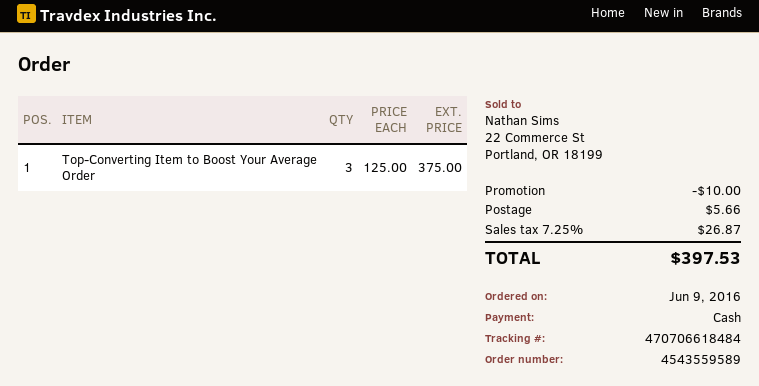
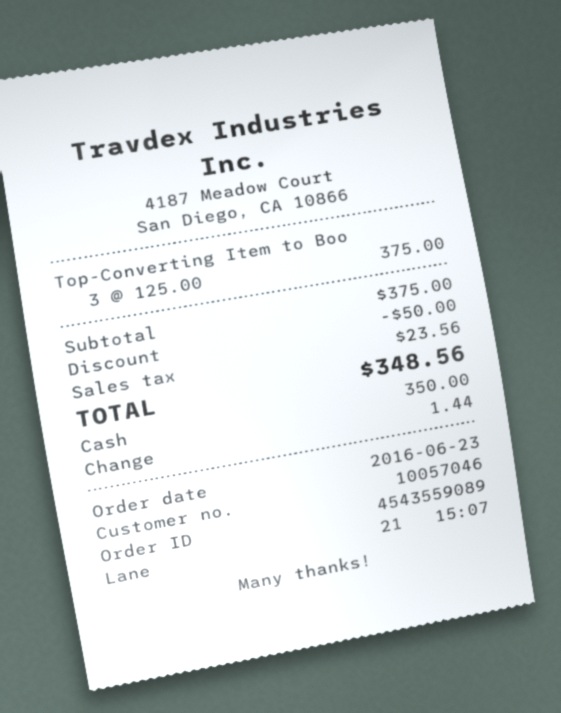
order number: 4543559589 -> 4543559089
order date: 2016-06-09 -> 2016-06-23
discount: 10.00 -> 50.00
shipping: 5.66 -> none
tax: 26.87 -> 23.56
total: 397.53 -> 348.56

